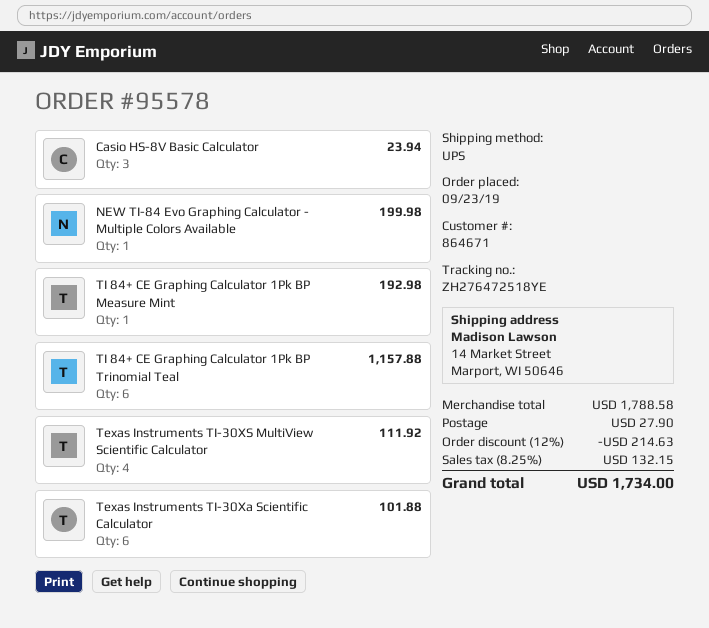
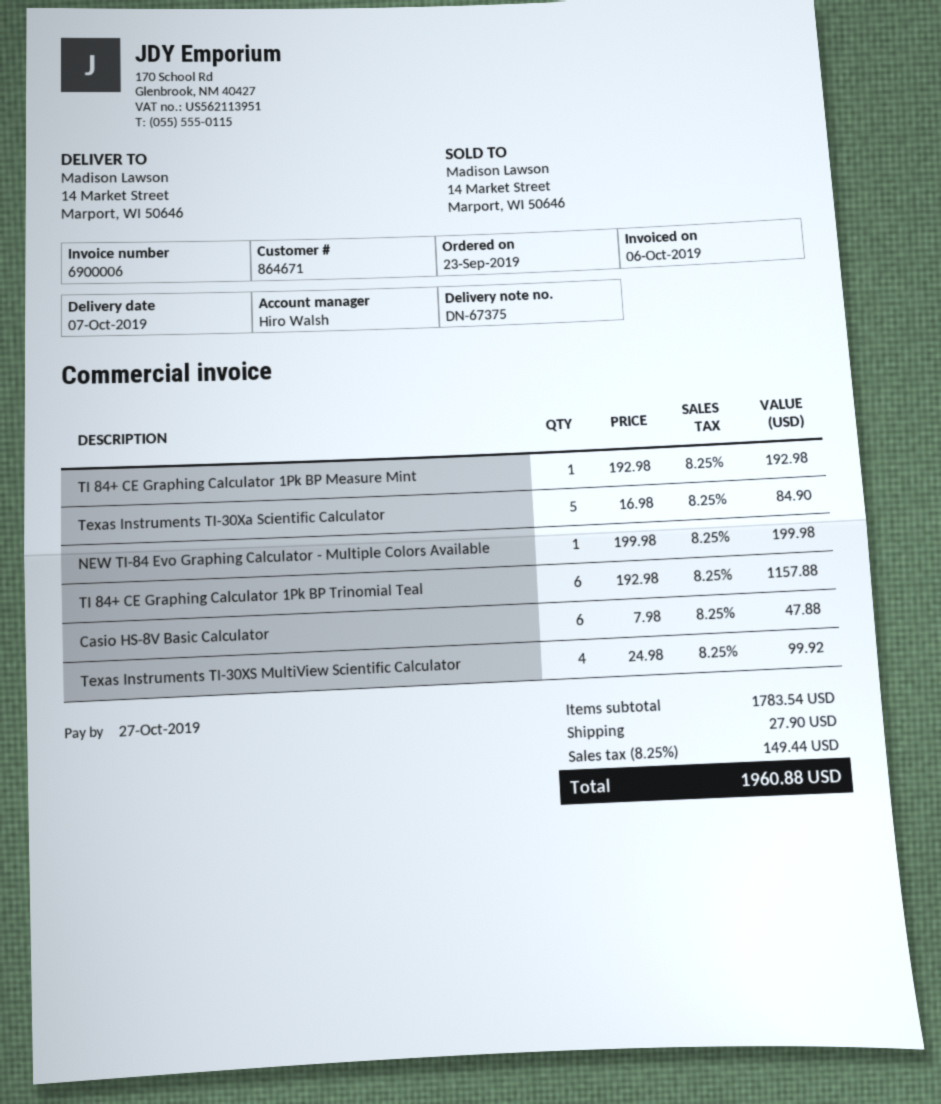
Casio HS-8V Basic Calculator: 3 for 23.94 -> 6 for 47.88
Texas Instruments TI-30XS MultiView Scientific Calculator: 4 for 111.92 -> 4 for 99.92
Texas Instruments TI-30Xa Scientific Calculator: 6 for 101.88 -> 5 for 84.90
subtotal: 1788.58 -> 1783.54
discount: 12% = 214.63 -> none
tax: 8.25% = 132.15 -> 8.25% = 149.44
total: 1734.00 -> 1960.88

